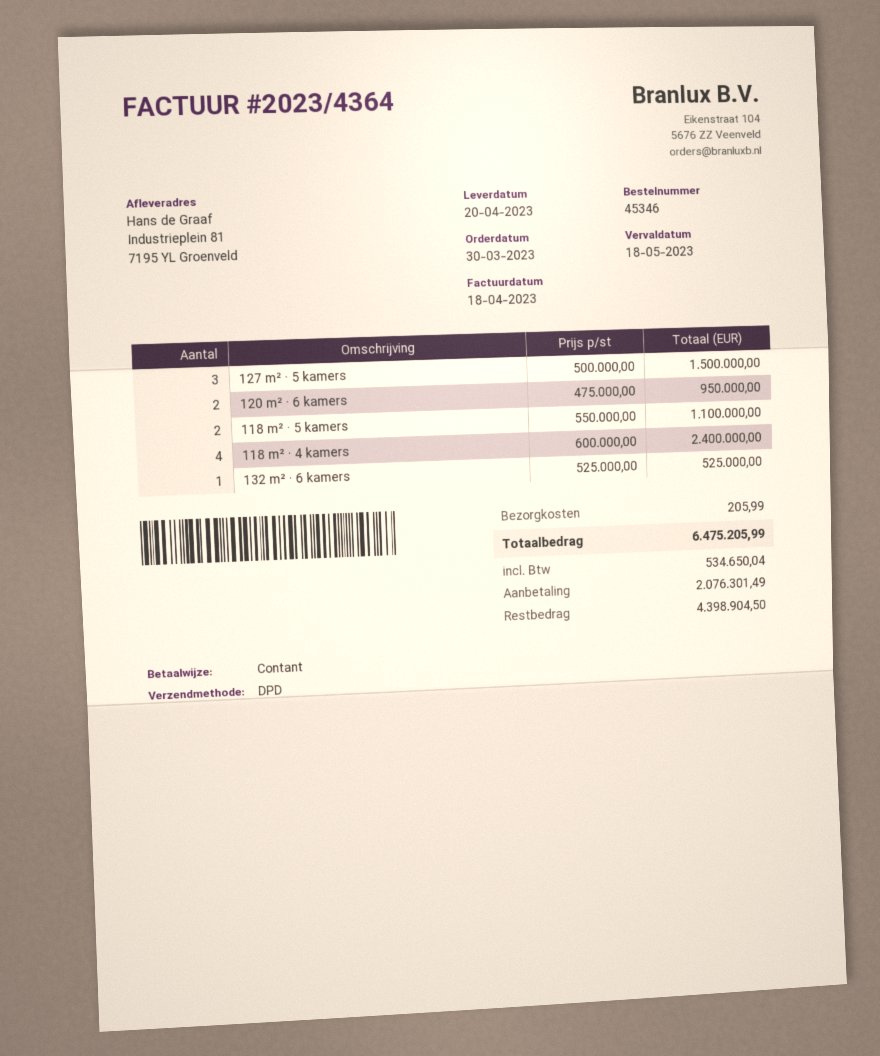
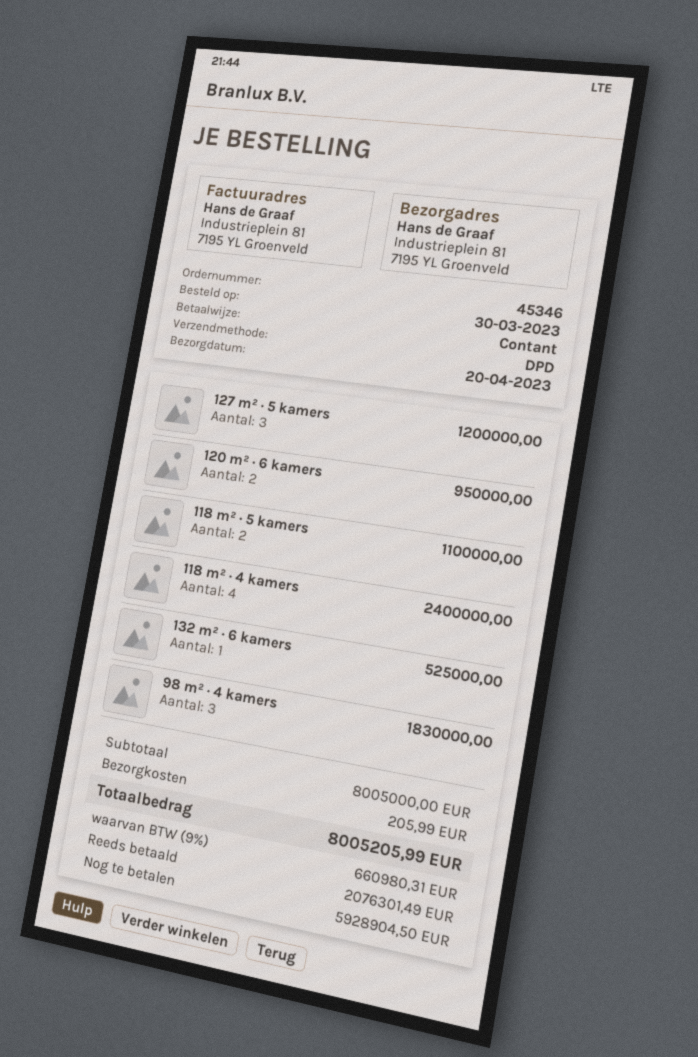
127 m² · 5 kamers: 3 for 1500000.00 -> 3 for 1200000.00
98 m² · 4 kamers: none -> 3 for 1830000.00
tax: 534650.04 -> 660980.31
total: 6475205.99 -> 8005205.99
balance: 4398904.50 -> 5928904.50

